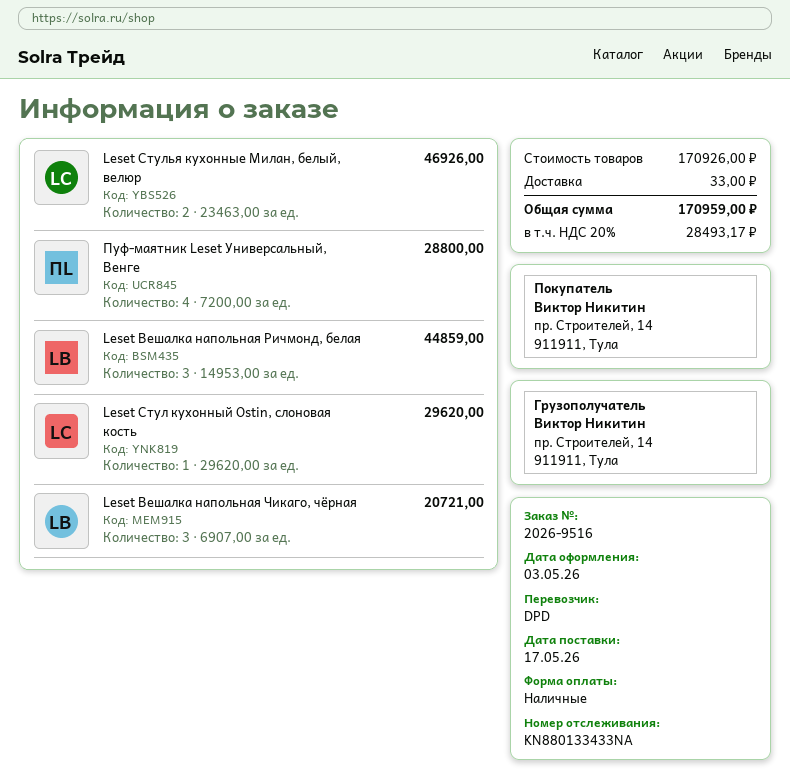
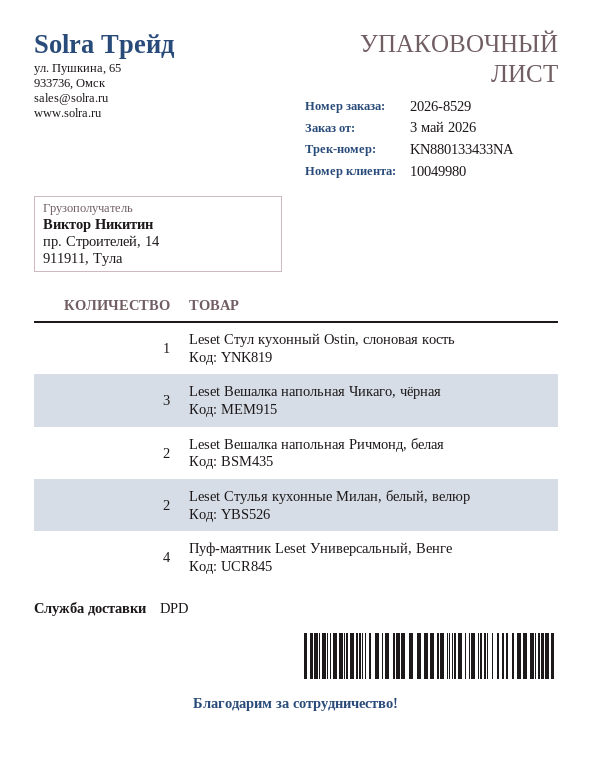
order number: 2026-9516 -> 2026-8529
Leset Вешалка напольная Ричмонд, белая: 3 -> 2

